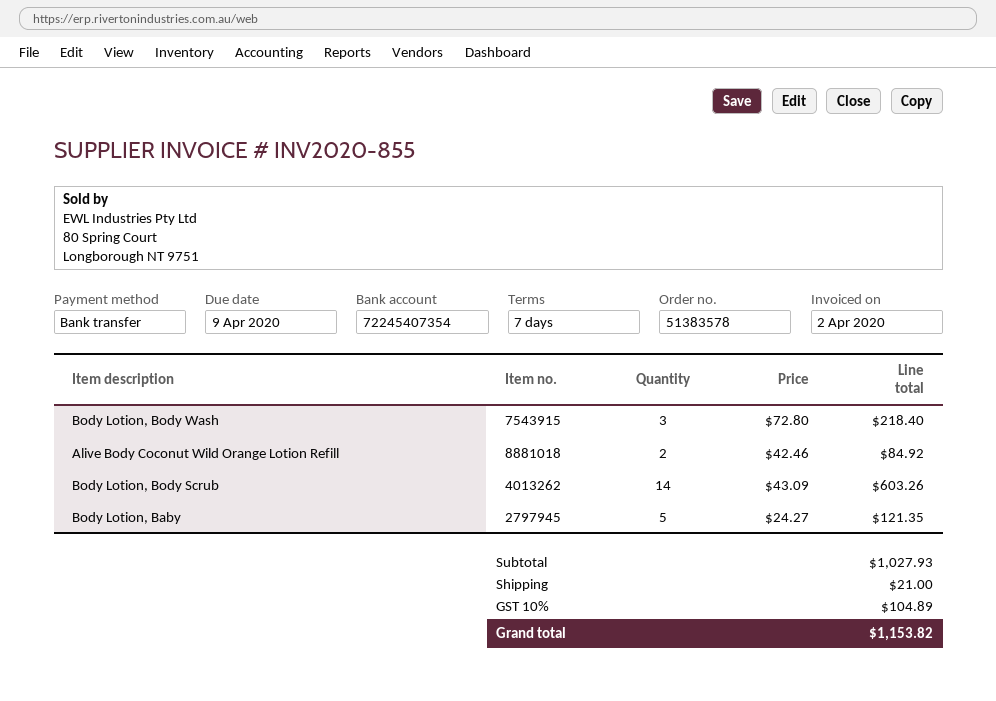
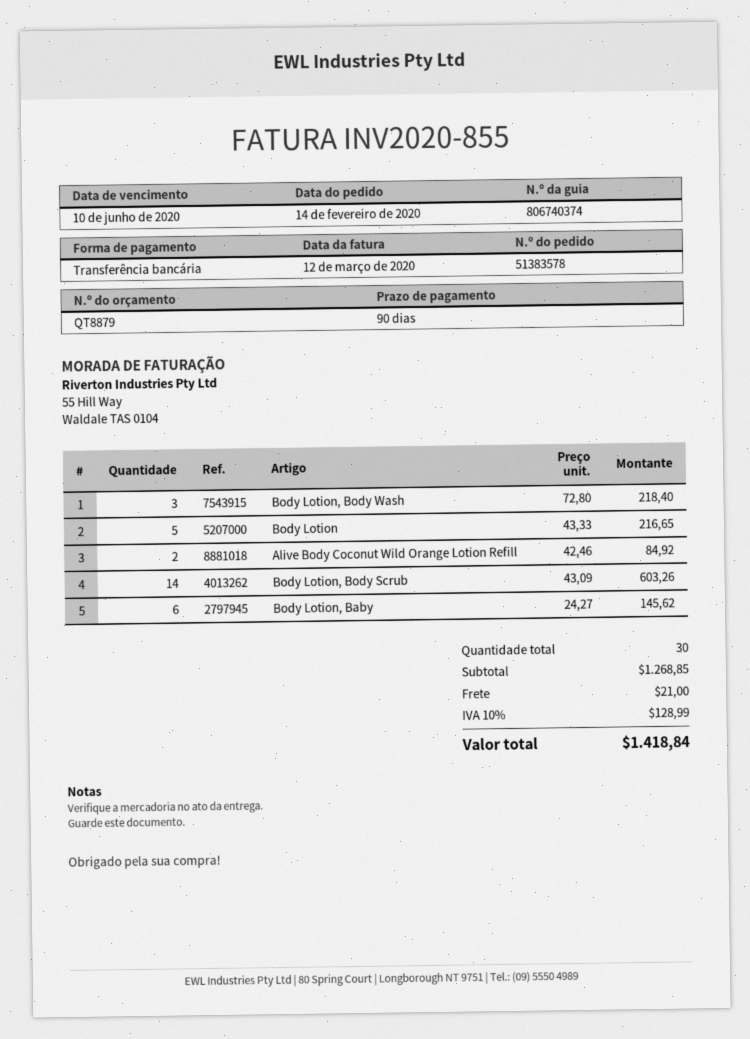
invoice date: 2020-04-02 -> 2020-03-12
payment terms: 7 days -> 90 days
due date: 2020-04-09 -> 2020-06-10
Body Lotion, Baby: 5 x 24.27 = 121.35 -> 6 x 24.27 = 145.62
Body Lotion: none -> 5 x 43.33 = 216.65
subtotal: 1027.93 -> 1268.85
tax: 10% = 104.89 -> 10% = 128.99
total: 1153.82 -> 1418.84

